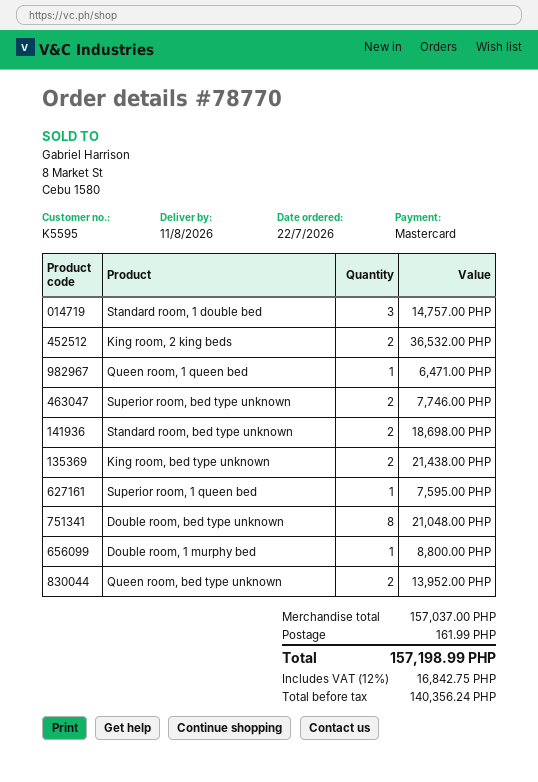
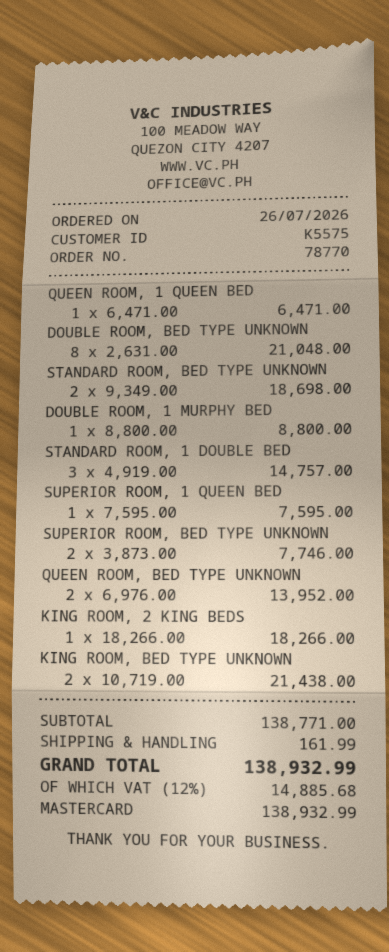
order date: 2026-07-22 -> 2026-07-26
customer number: K5595 -> K5575
King room, 2 king beds: 2 for 36532.00 -> 1 for 18266.00
subtotal: 157037.00 -> 138771.00
tax: 12% = 16842.75 -> 12% = 14885.68
total: 157198.99 -> 138932.99

